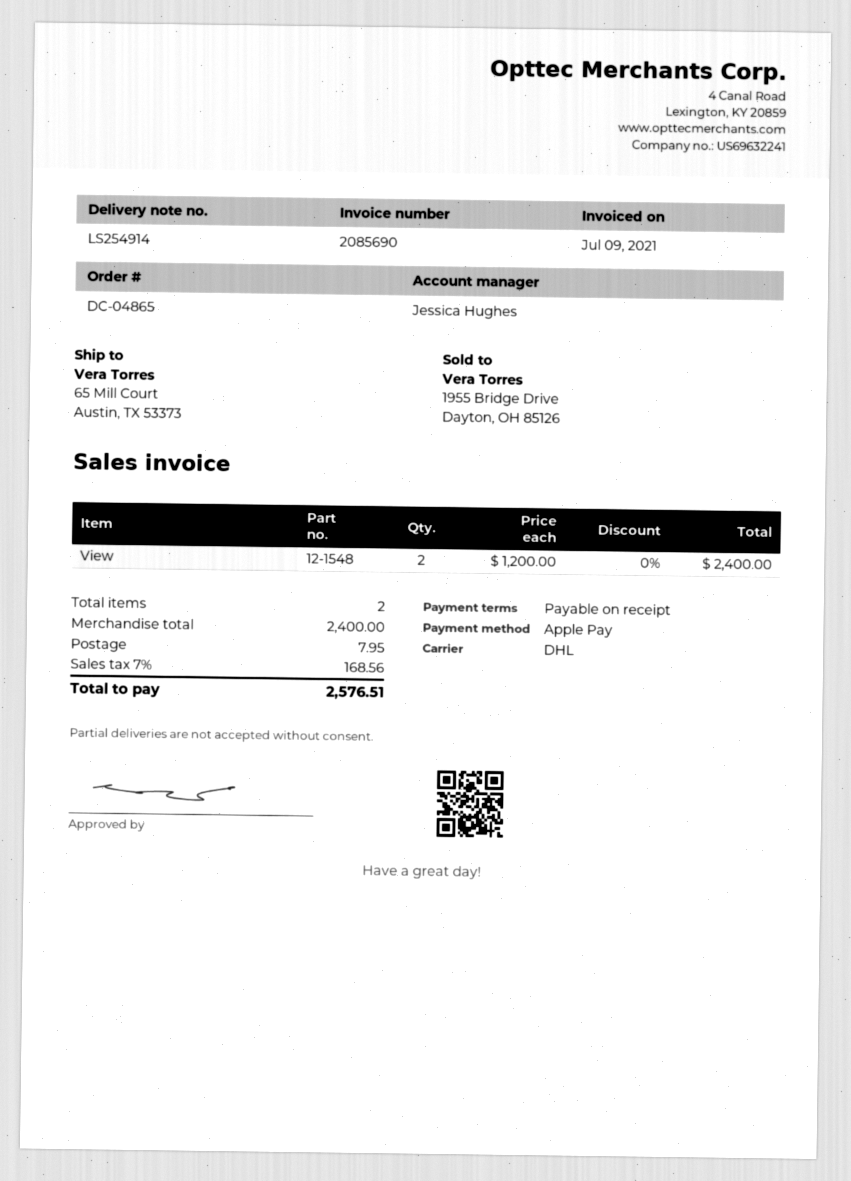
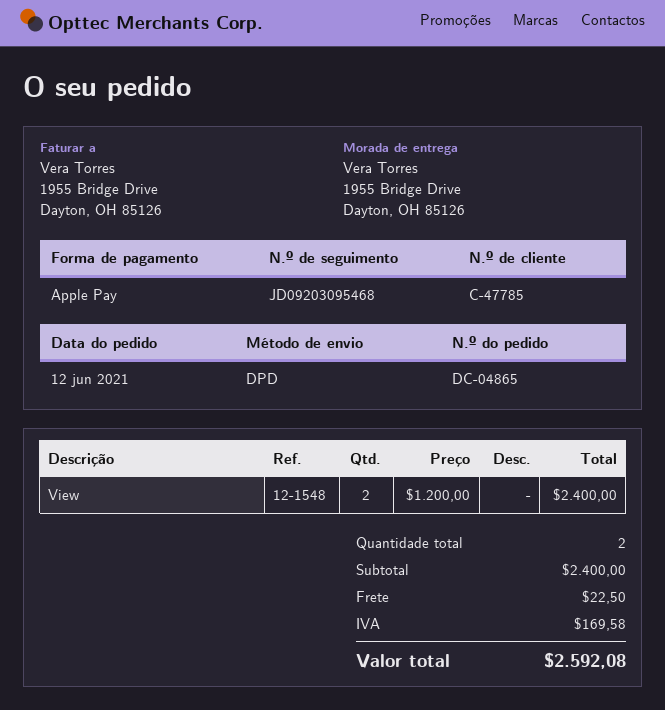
shipping method: DHL -> DPD
ship to: 65 Mill Court, Austin, TX 53373 -> 1955 Bridge Drive, Dayton, OH 85126
shipping: 7.95 -> 22.50
tax: 168.56 -> 169.58
total: 2576.51 -> 2592.08

